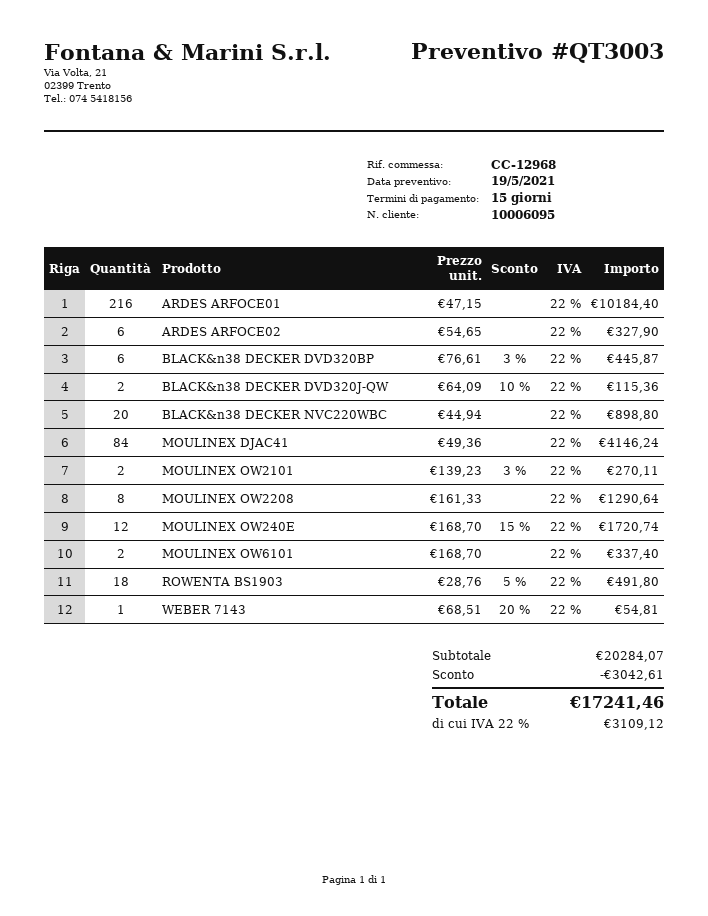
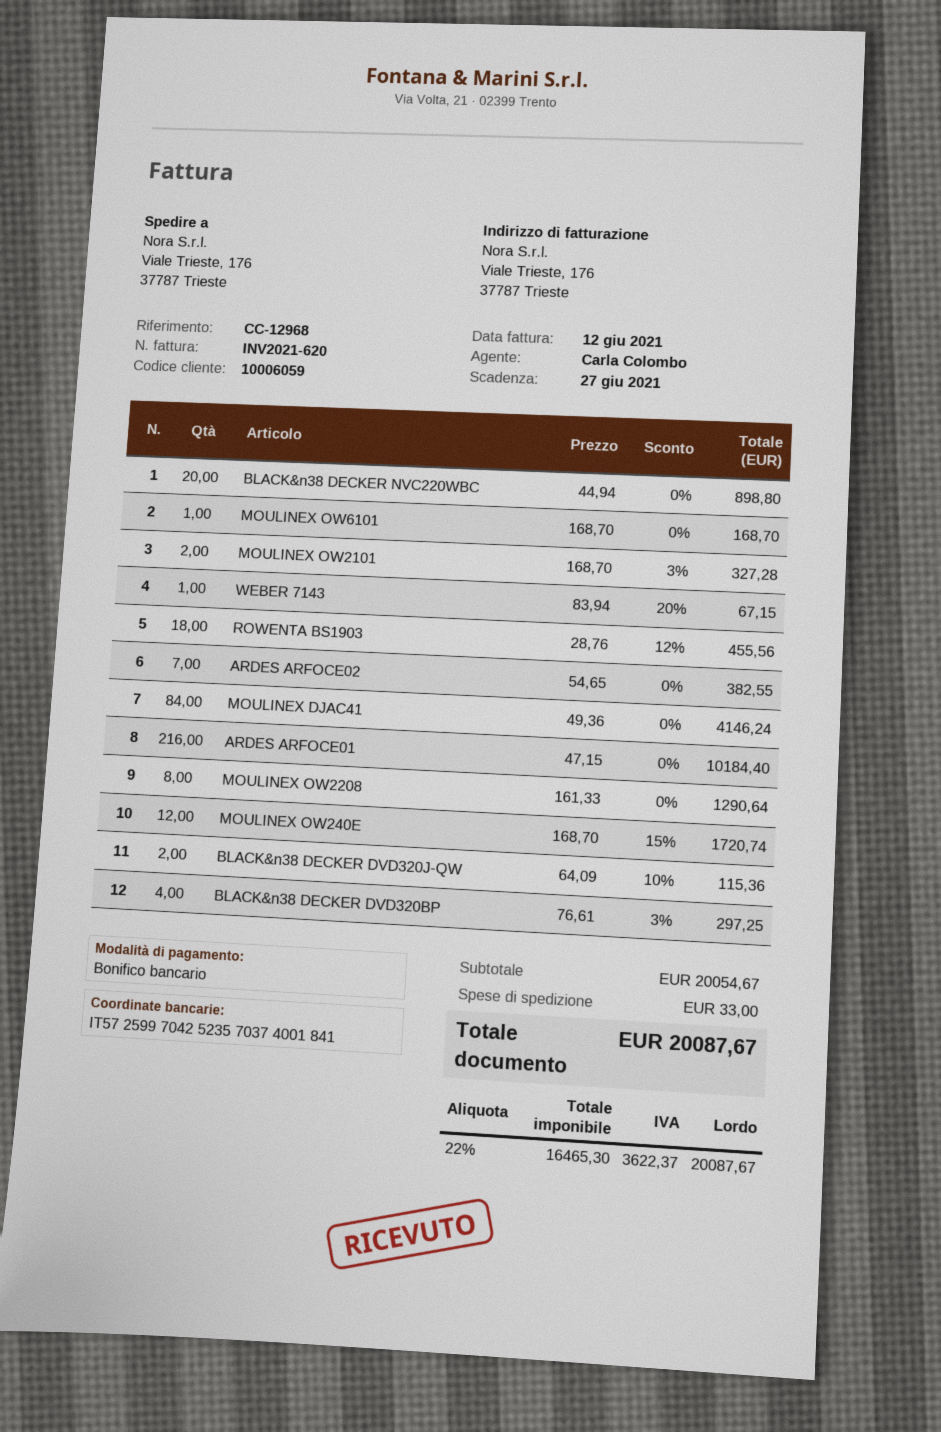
customer number: 10006095 -> 10006059
ARDES ARFOCE02: 6 x 54.65 = 327.90 -> 7 x 54.65 = 382.55
BLACK&n38 DECKER DVD320BP: 6 x 76.61 - 3% = 445.87 -> 4 x 76.61 - 3% = 297.25
MOULINEX OW2101: 2 x 139.23 - 3% = 270.11 -> 2 x 168.70 - 3% = 327.28
MOULINEX OW6101: 2 x 168.70 = 337.40 -> 1 x 168.70 = 168.70
ROWENTA BS1903: 18 x 28.76 - 5% = 491.80 -> 18 x 28.76 - 12% = 455.56
WEBER 7143: 1 x 68.51 - 20% = 54.81 -> 1 x 83.94 - 20% = 67.15
subtotal: 20284.07 -> 20054.67
discount: 3042.61 -> none
shipping: none -> 33.00
tax: 22% = 3109.12 -> 22% = 3622.37
total: 17241.46 -> 20087.67

